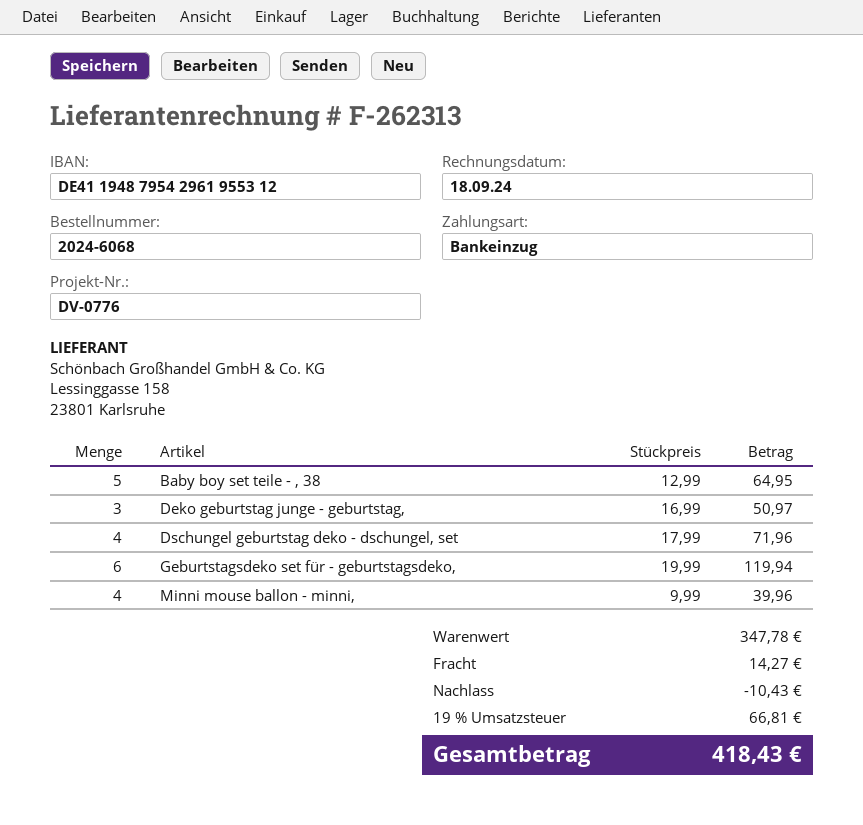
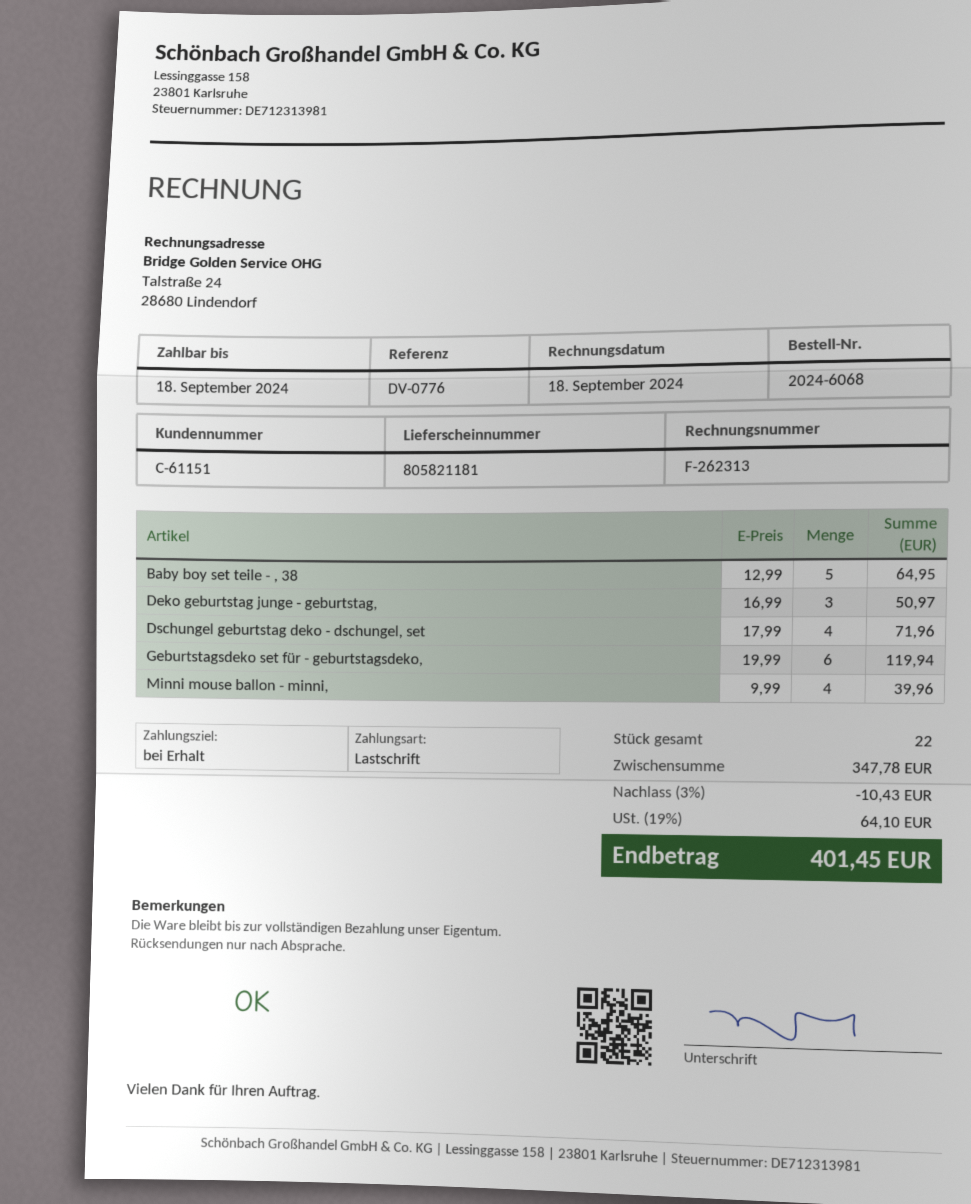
shipping: 14.27 -> none
tax: 19% = 66.81 -> 19% = 64.10
total: 418.43 -> 401.45

